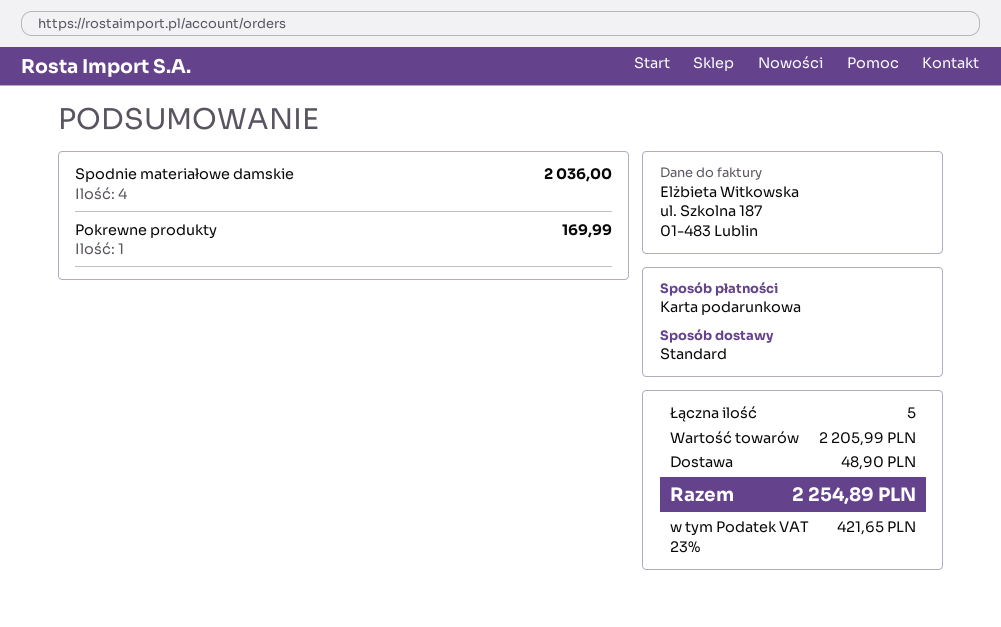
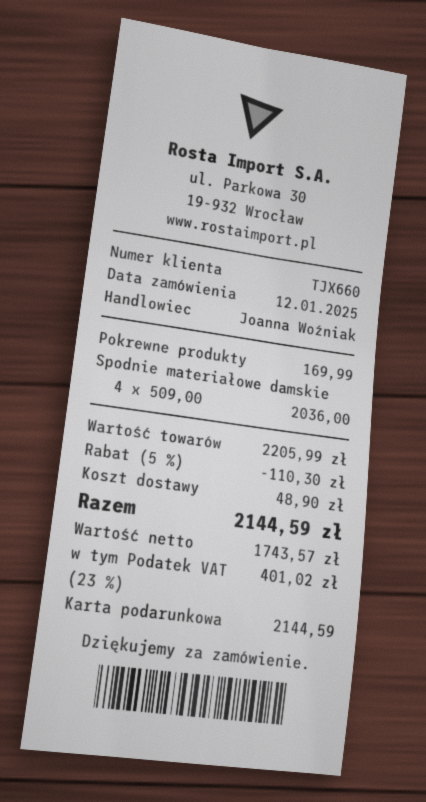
discount: none -> 5% = 110.30
tax: 23% = 421.65 -> 23% = 401.02
total: 2254.89 -> 2144.59

